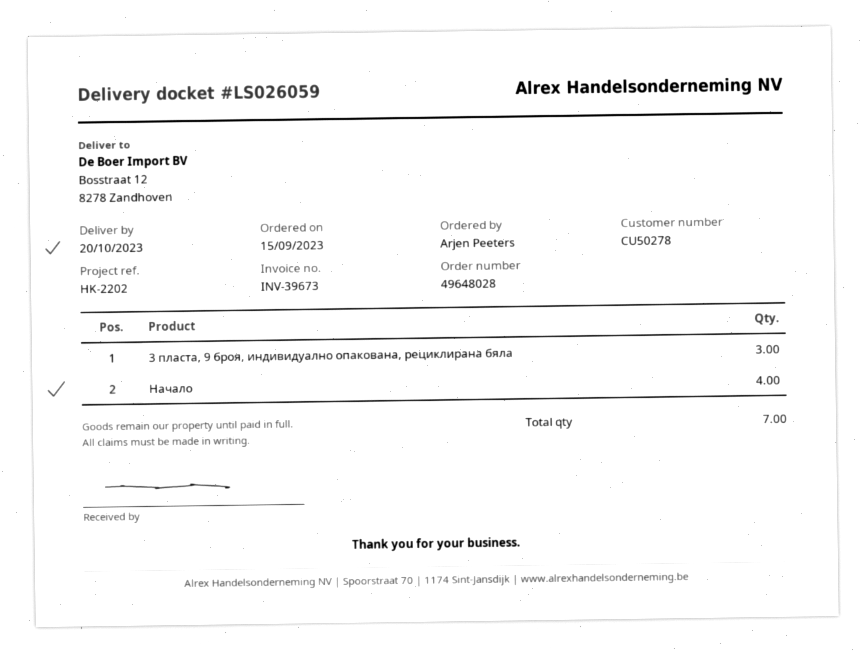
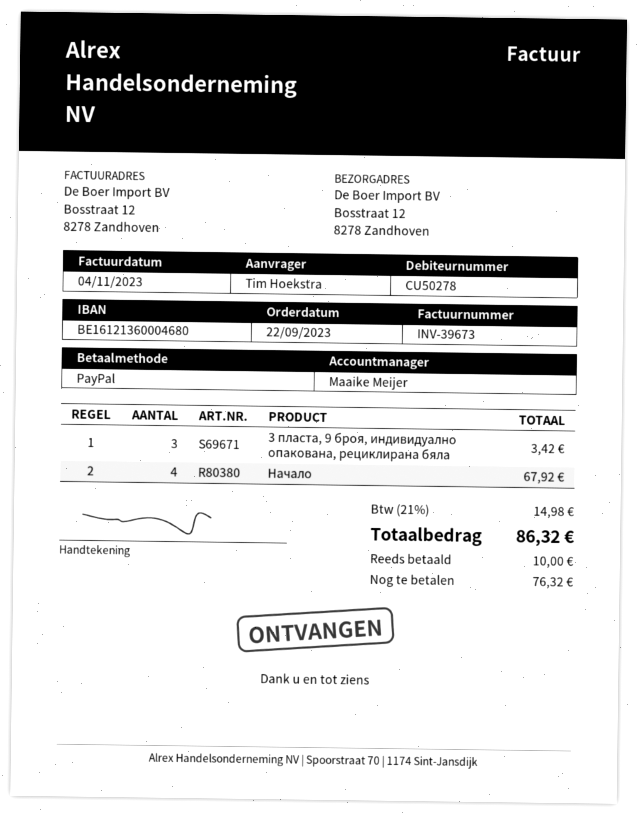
order date: 2023-09-15 -> 2023-09-22
ordered by: Arjen Peeters -> Tim Hoekstra

